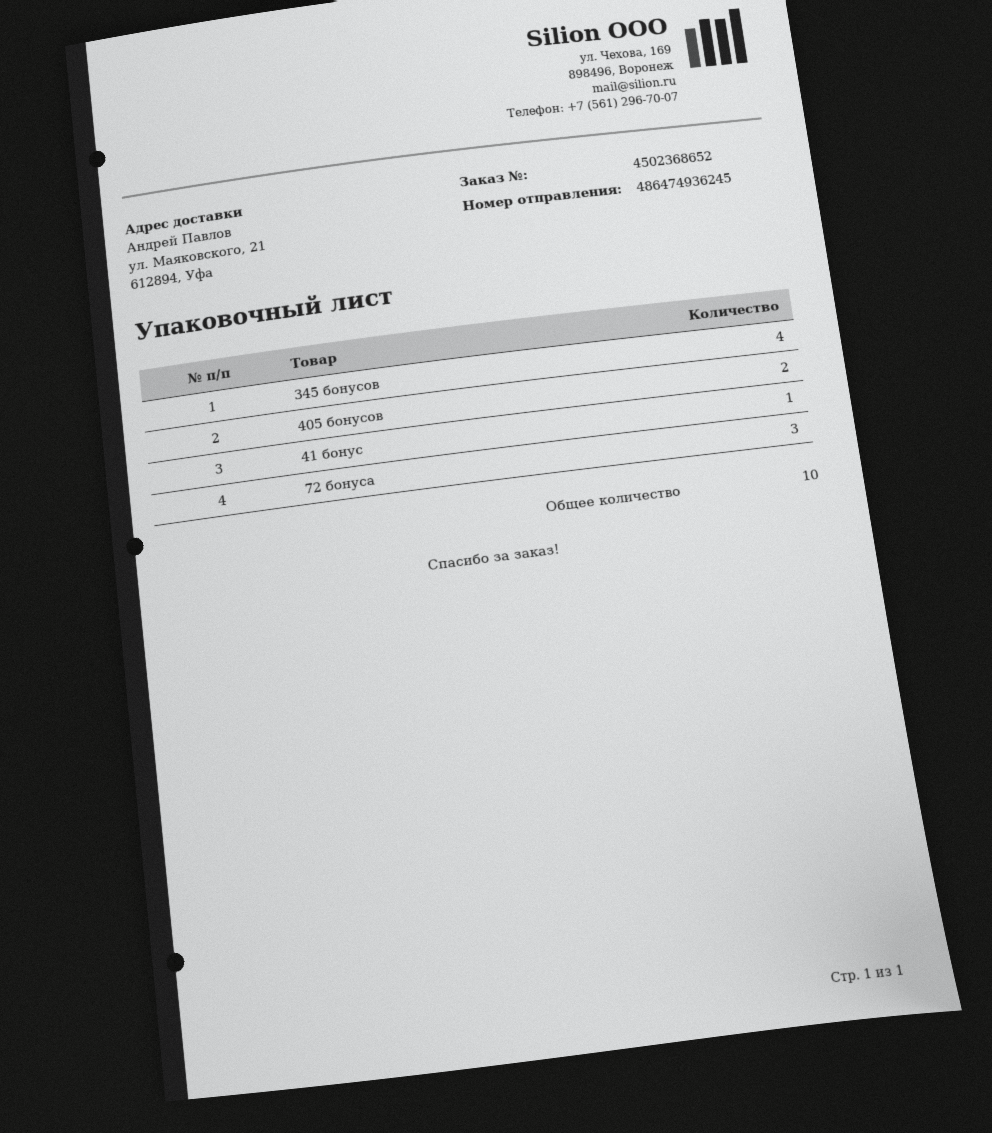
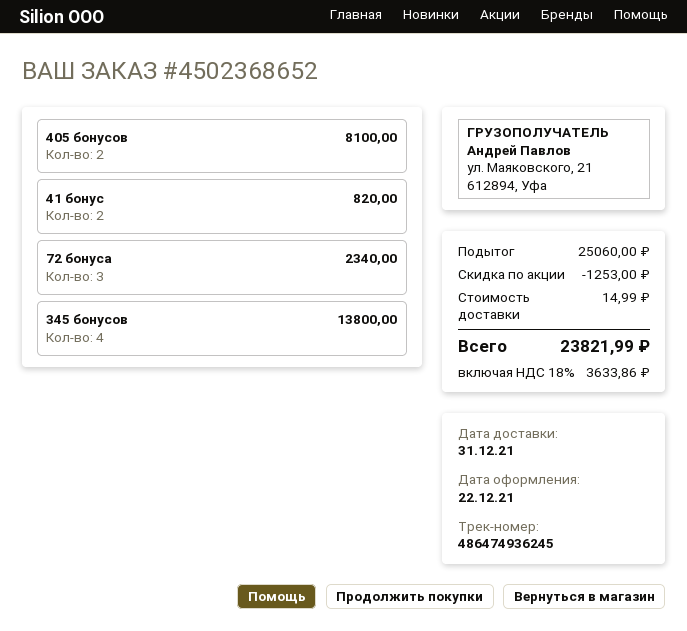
41 бонус: 1 -> 2

